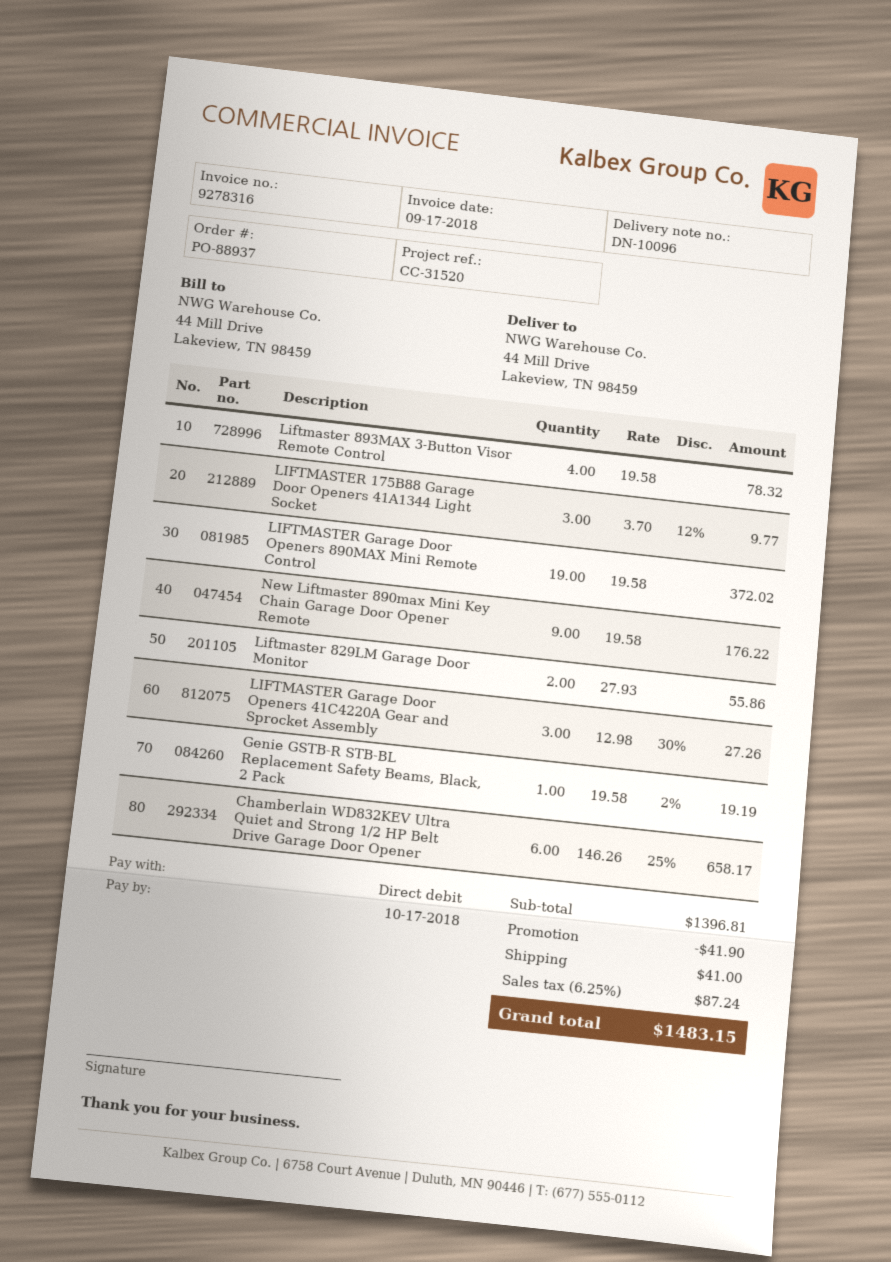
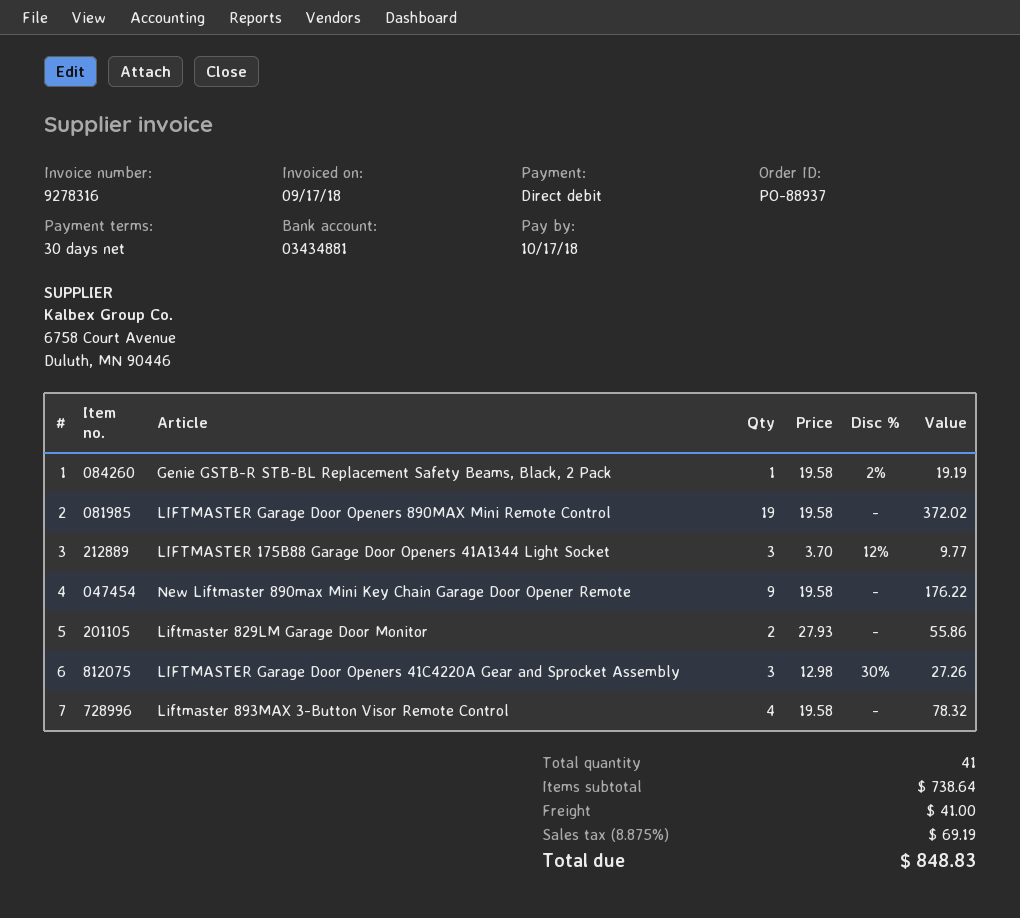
Chamberlain WD832KEV Ultra Quiet and Strong 1/2 HP Belt Drive Garage Door Opener: 6 x 146.26 - 25% = 658.17 -> none
subtotal: 1396.81 -> 738.64
discount: 41.90 -> none
tax: 6.25% = 87.24 -> 8.875% = 69.19
total: 1483.15 -> 848.83

